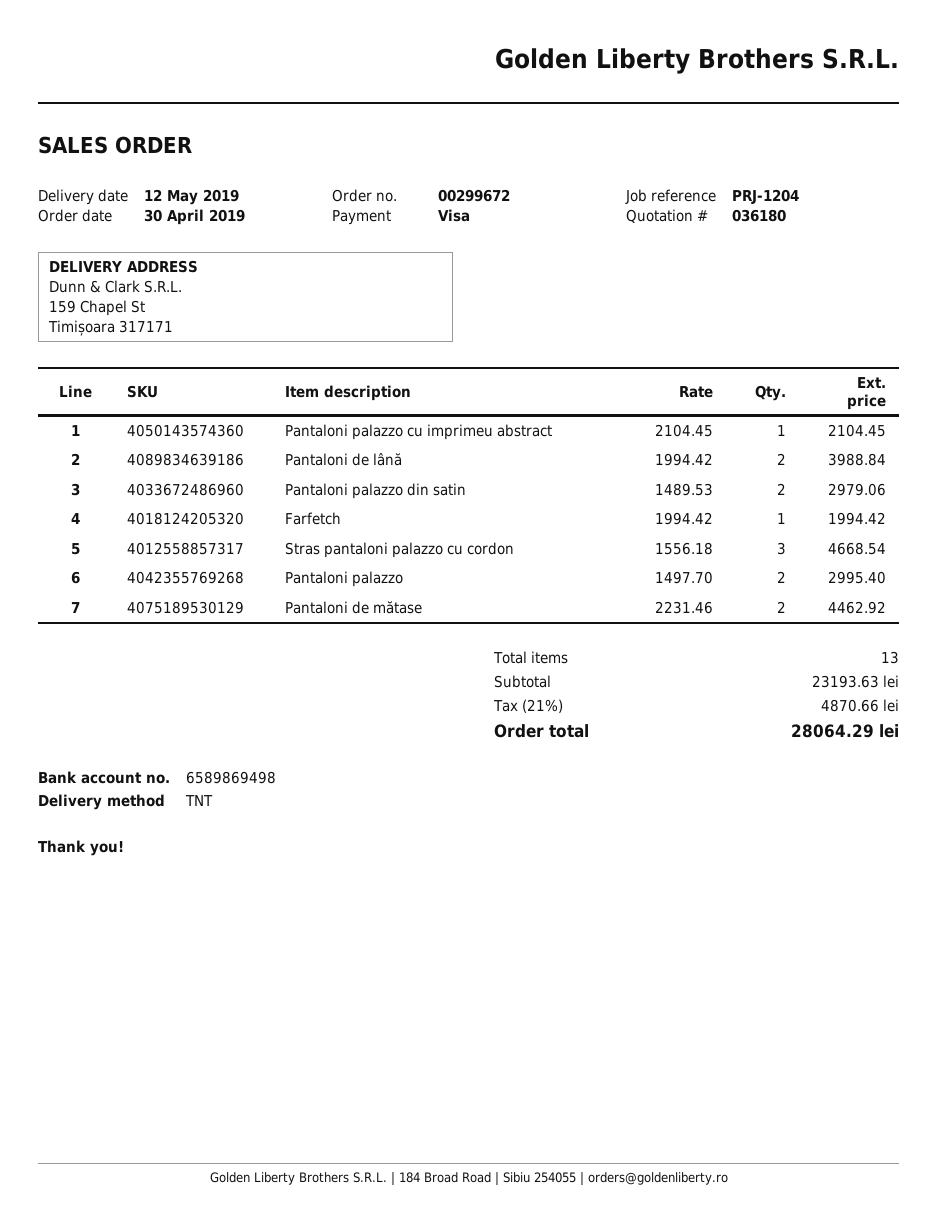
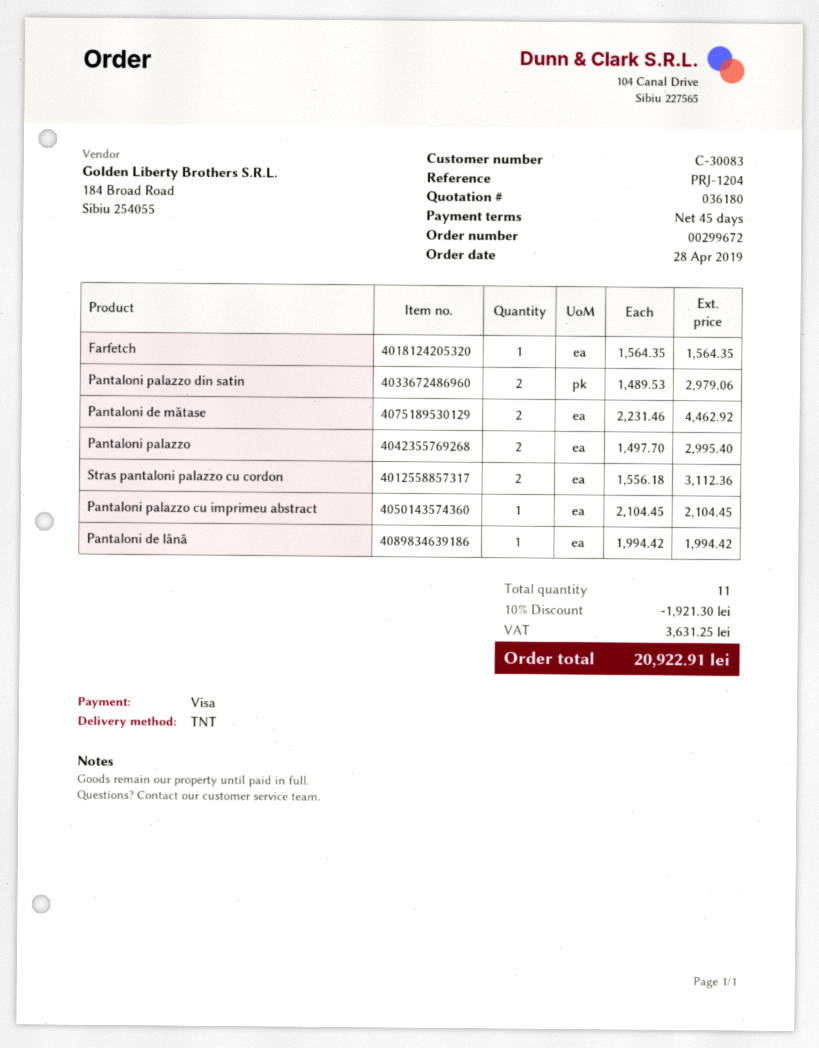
order date: 2019-04-30 -> 2019-04-28
Pantaloni de lână: 2 x 1994.42 = 3988.84 -> 1 x 1994.42 = 1994.42
Farfetch: 1 x 1994.42 = 1994.42 -> 1 x 1564.35 = 1564.35
Stras pantaloni palazzo cu cordon: 3 x 1556.18 = 4668.54 -> 2 x 1556.18 = 3112.36
total quantity: 13 -> 11
discount: none -> 10% = 1921.30
tax: 4870.66 -> 3631.25
total: 28064.29 -> 20922.91

